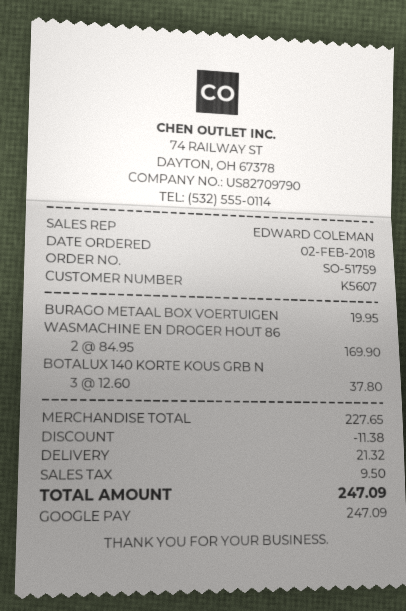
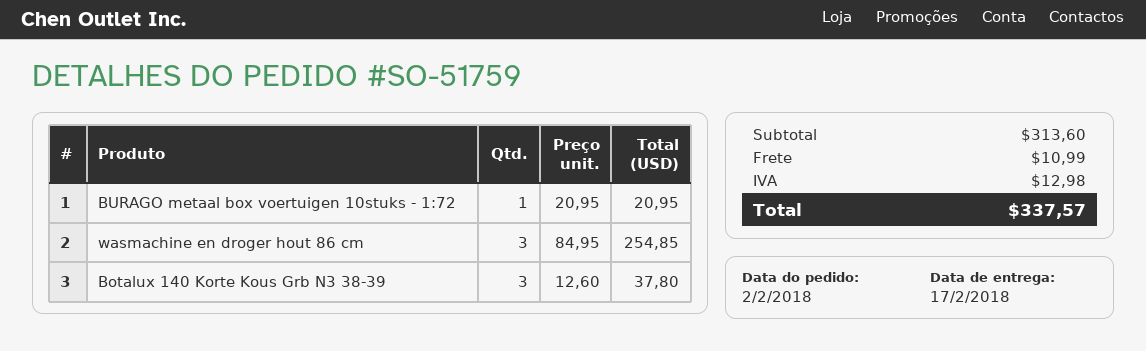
BURAGO METAAL BOX VOERTUIGEN: 1 x 19.95 = 19.95 -> 1 x 20.95 = 20.95
WASMACHINE EN DROGER HOUT 86: 2 x 84.95 = 169.90 -> 3 x 84.95 = 254.85
subtotal: 227.65 -> 313.60
discount: 11.38 -> none
shipping: 21.32 -> 10.99
tax: 9.50 -> 12.98
total: 247.09 -> 337.57

